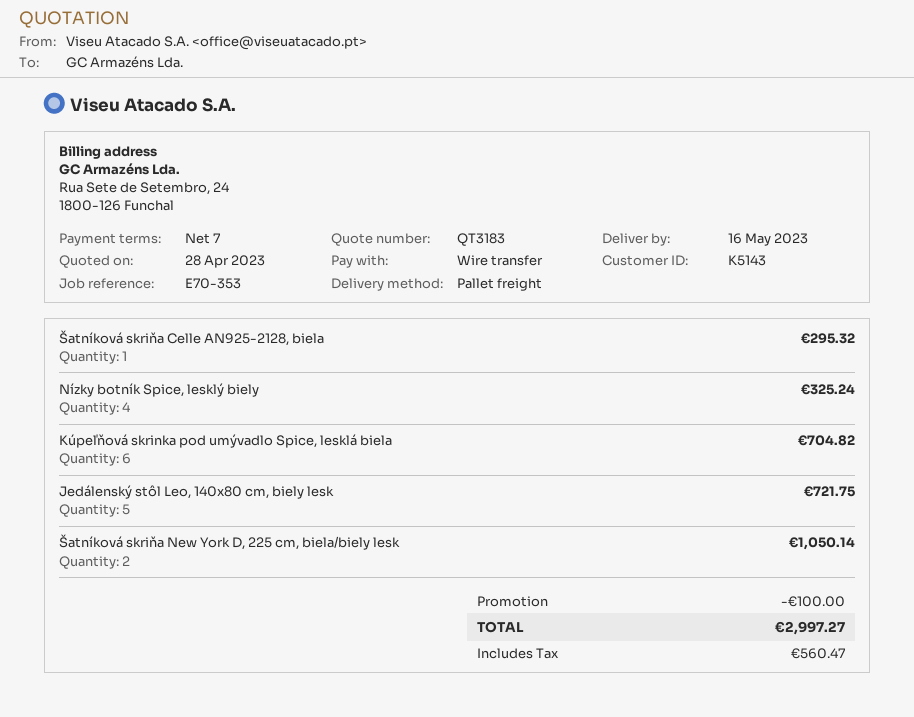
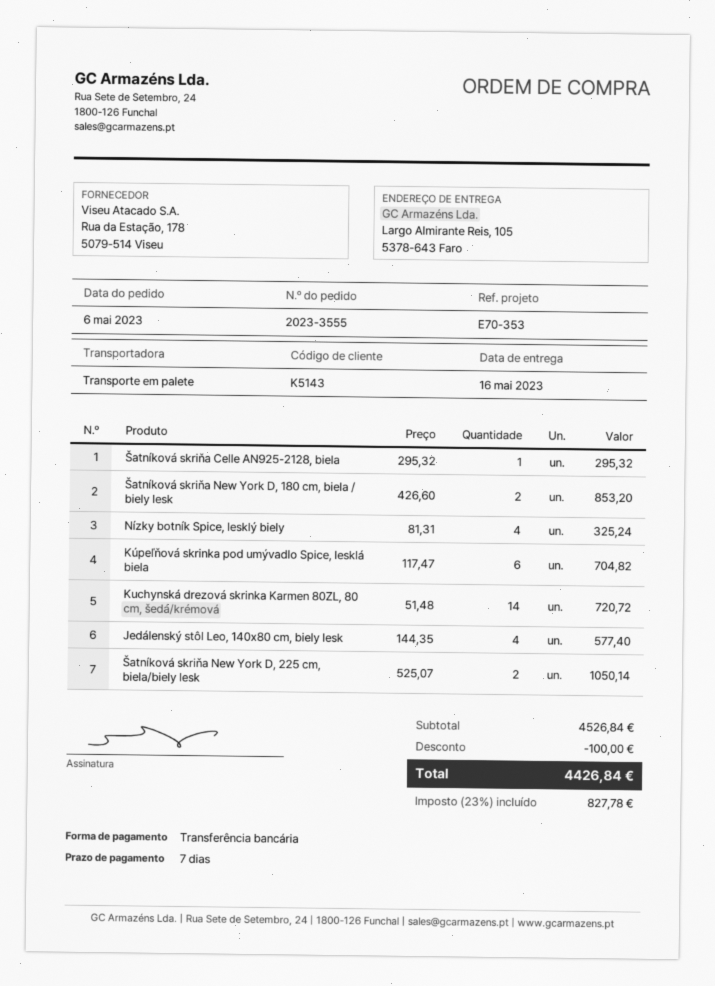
Jedálenský stôl Leo, 140x80 cm, biely lesk: 5 for 721.75 -> 4 for 577.40
Šatníková skriňa New York D, 180 cm, biela / biely lesk: none -> 2 for 853.20
Kuchynská drezová skrinka Karmen 80ZL, 80 cm, šedá/krémová: none -> 14 for 720.72
tax: 560.47 -> 827.78
total: 2997.27 -> 4426.84

